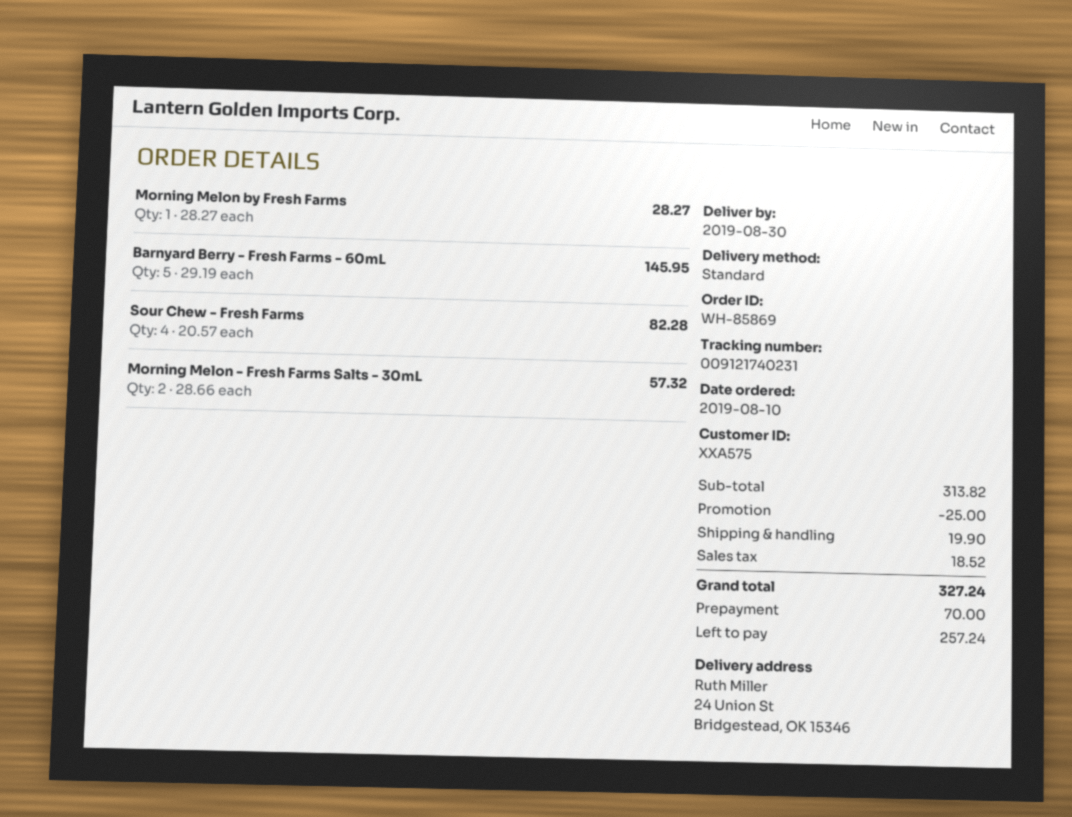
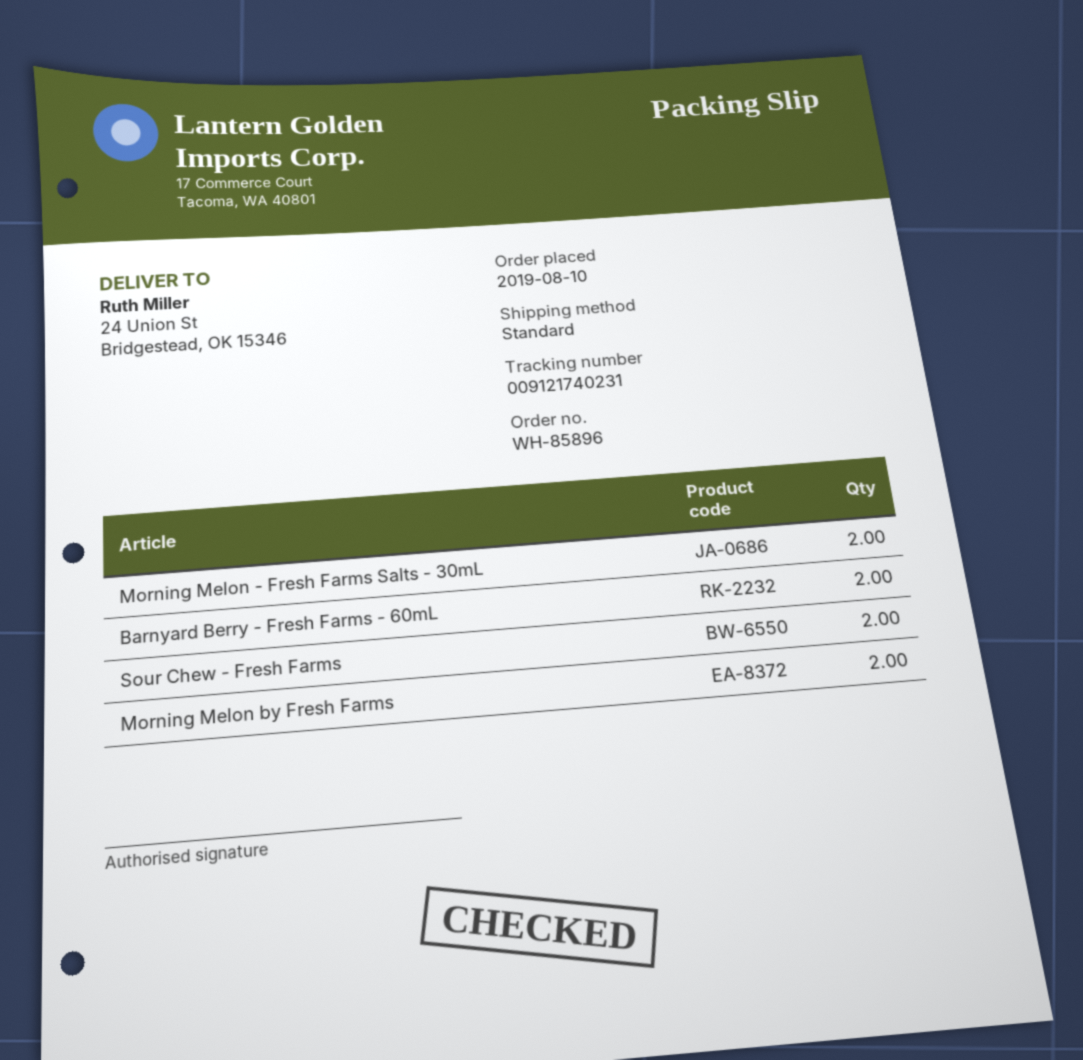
order number: WH-85869 -> WH-85896
Morning Melon by Fresh Farms: 1 -> 2
Barnyard Berry - Fresh Farms - 60mL: 5 -> 2
Sour Chew - Fresh Farms: 4 -> 2

